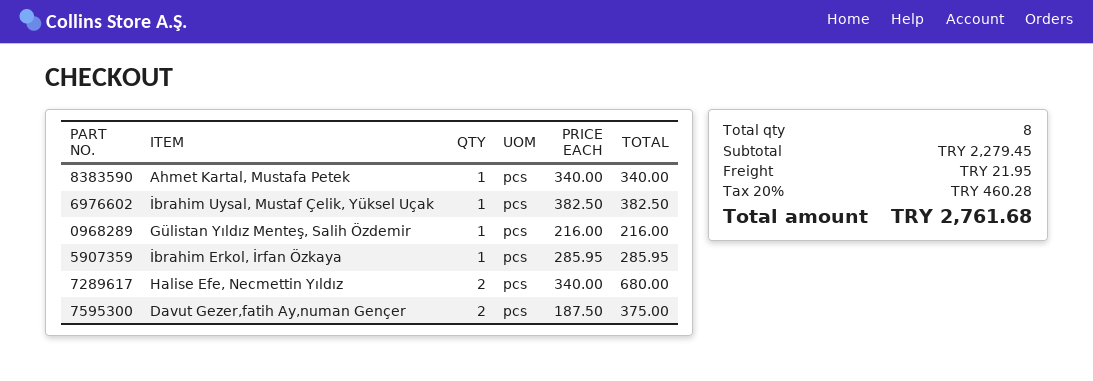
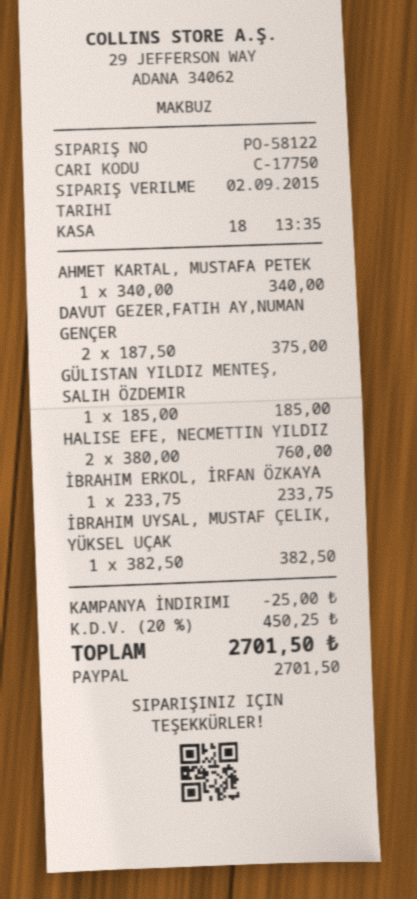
Gülistan Yıldız Menteş, Salih Özdemir: 1 x 216.00 = 216.00 -> 1 x 185.00 = 185.00
İbrahim Erkol, İrfan Özkaya: 1 x 285.95 = 285.95 -> 1 x 233.75 = 233.75
Halise Efe, Necmettin Yıldız: 2 x 340.00 = 680.00 -> 2 x 380.00 = 760.00
discount: none -> 25.00
shipping: 21.95 -> none
tax: 20% = 460.28 -> 20% = 450.25
total: 2761.68 -> 2701.50

